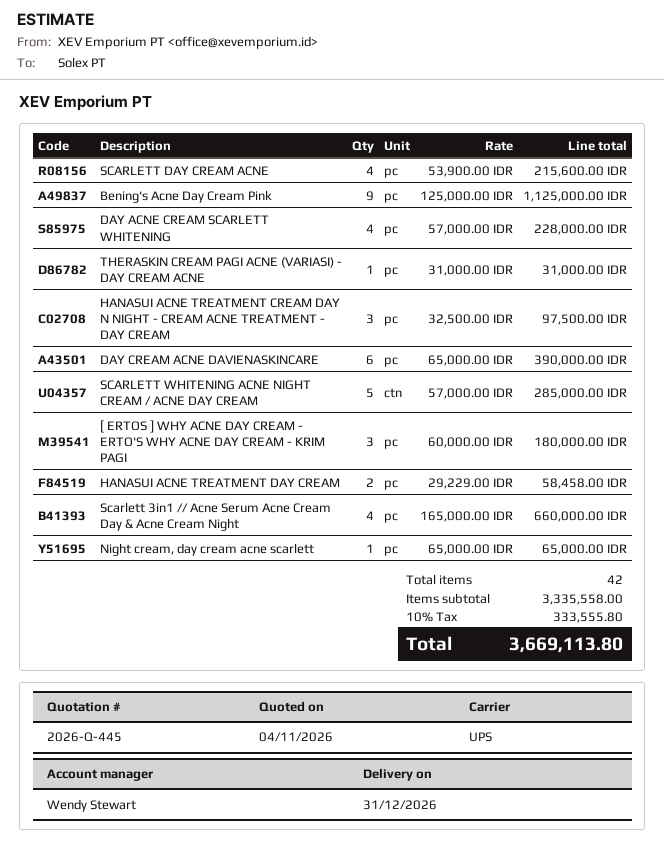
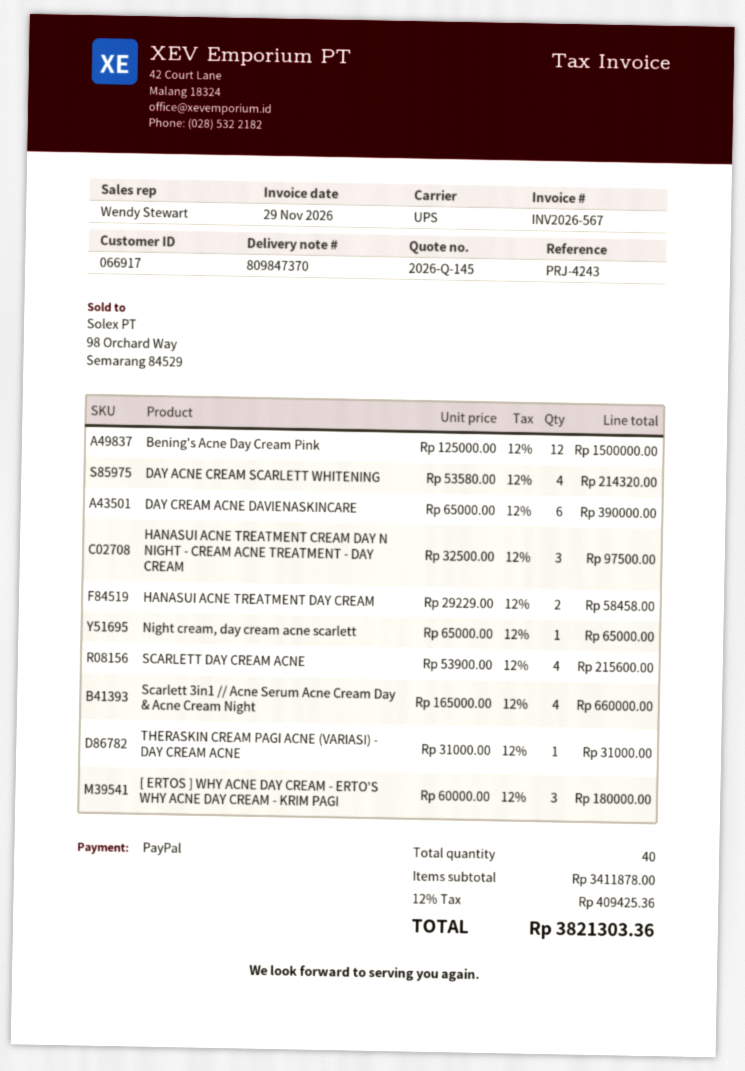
quote number: 2026-Q-445 -> 2026-Q-145
Bening's Acne Day Cream Pink: 9 x 125000.00 = 1125000.00 -> 12 x 125000.00 = 1500000.00
DAY ACNE CREAM SCARLETT WHITENING: 4 x 57000.00 = 228000.00 -> 4 x 53580.00 = 214320.00
SCARLETT WHITENING ACNE NIGHT CREAM / ACNE DAY CREAM: 5 x 57000.00 = 285000.00 -> none
total quantity: 42 -> 40
subtotal: 3335558.00 -> 3411878.00
tax: 10% = 333555.80 -> 12% = 409425.36
total: 3669113.80 -> 3821303.36

